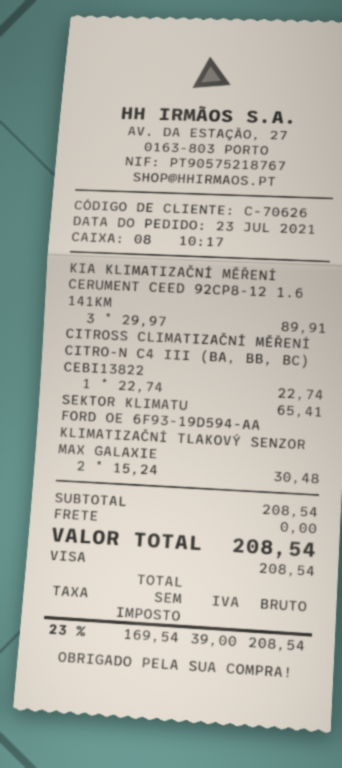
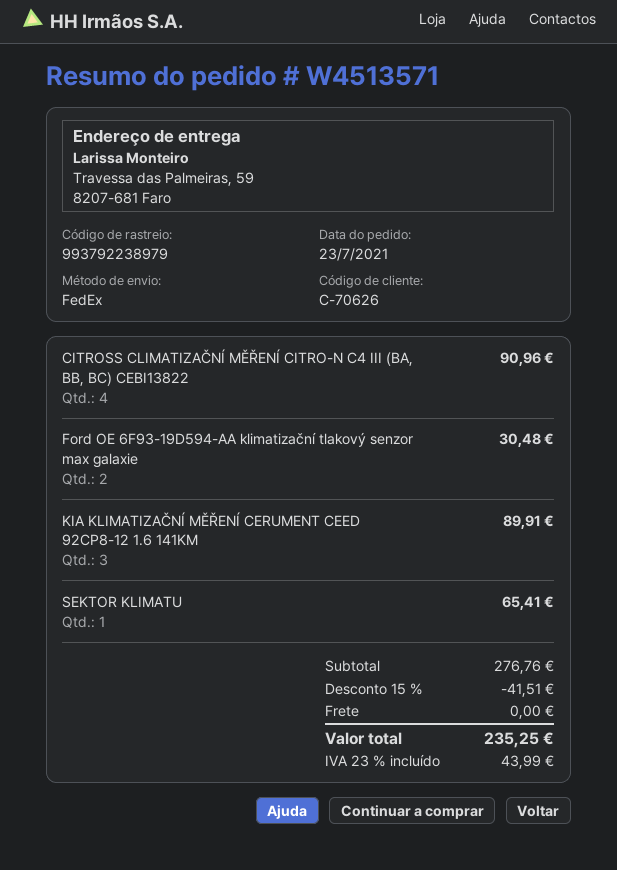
CITROSS CLIMATIZAČNÍ MĚŘENÍ CITRO-N C4 III (BA, BB, BC) CEBI13822: 1 for 22.74 -> 4 for 90.96
subtotal: 208.54 -> 276.76
discount: none -> 15% = 41.51
tax: 23% = 39.00 -> 23% = 43.99
total: 208.54 -> 235.25

